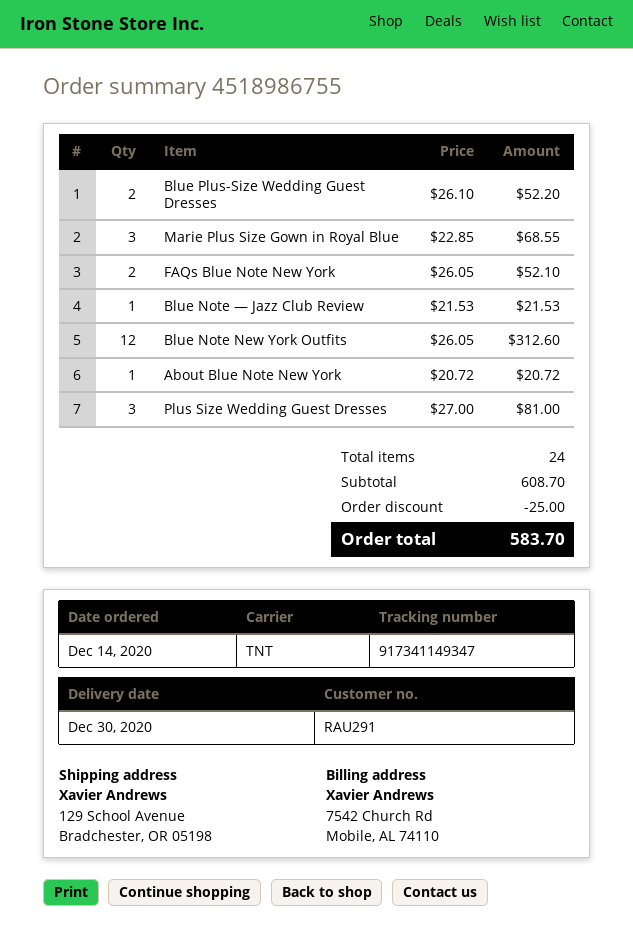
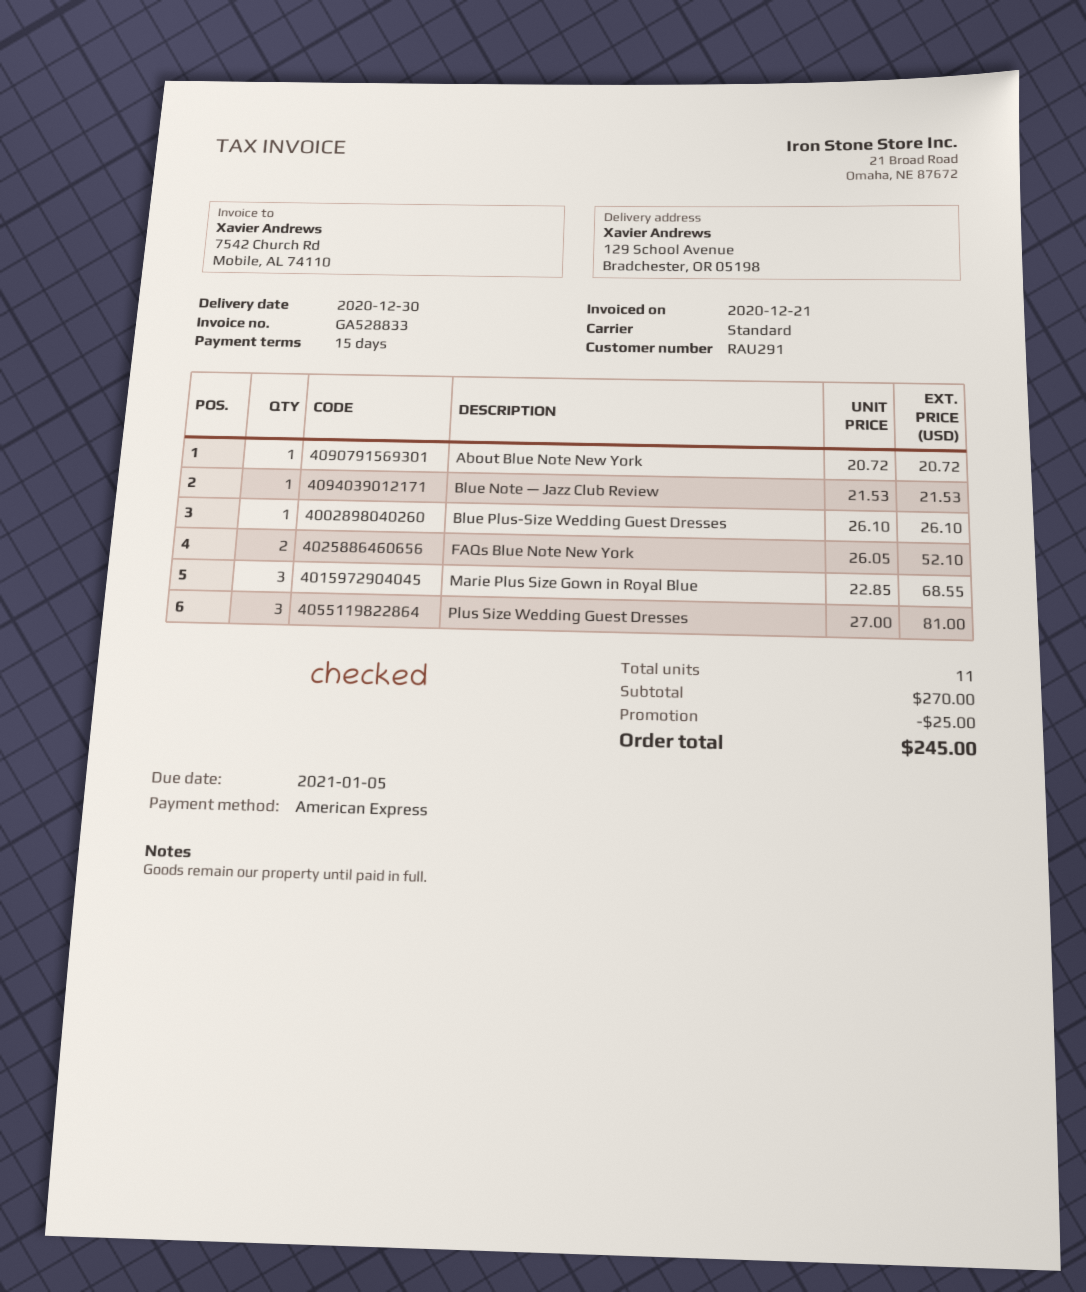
shipping method: TNT -> standard
Blue Plus-Size Wedding Guest Dresses: 2 x 26.10 = 52.20 -> 1 x 26.10 = 26.10
Blue Note New York Outfits: 12 x 26.05 = 312.60 -> none
total quantity: 24 -> 11
subtotal: 608.70 -> 270.00
total: 583.70 -> 245.00

